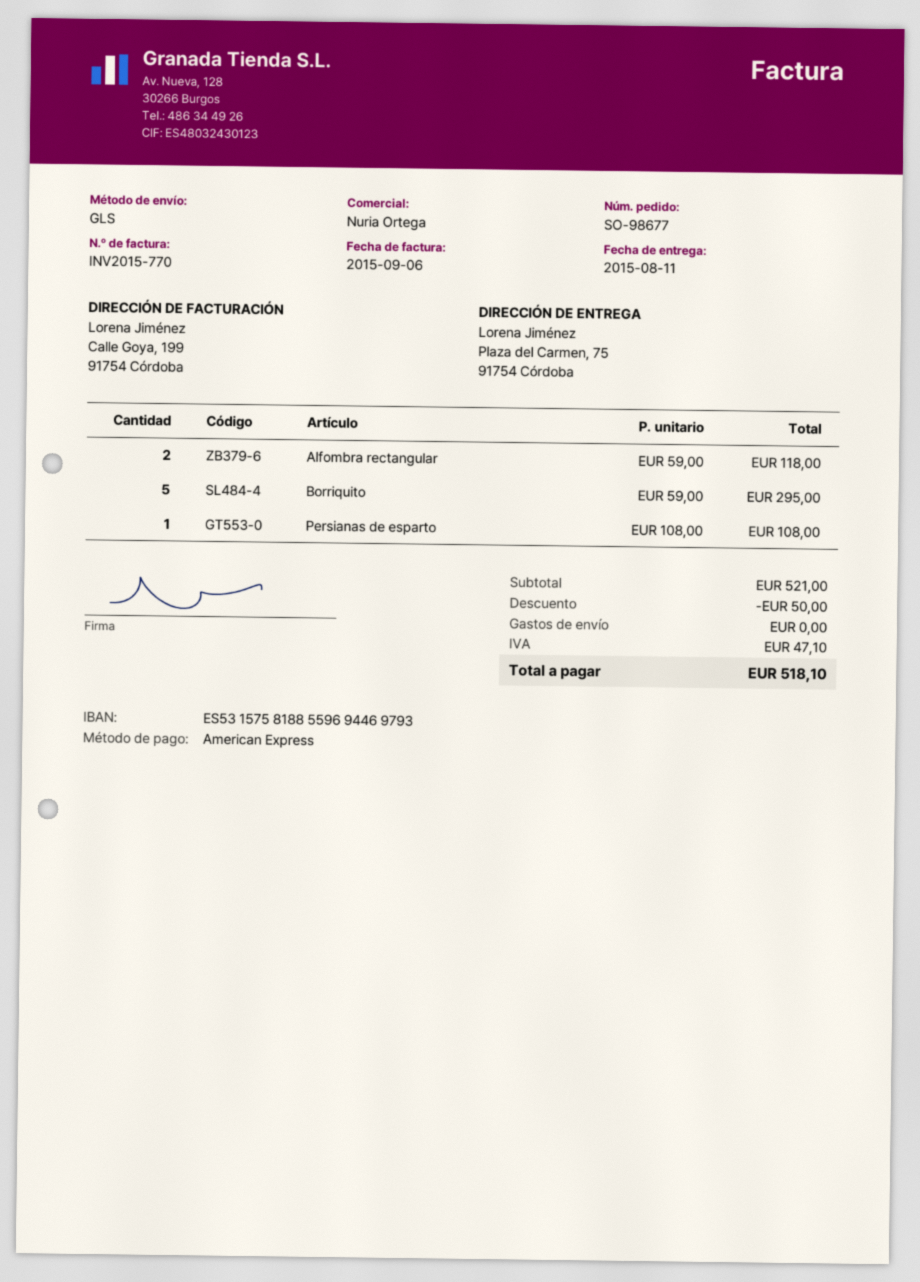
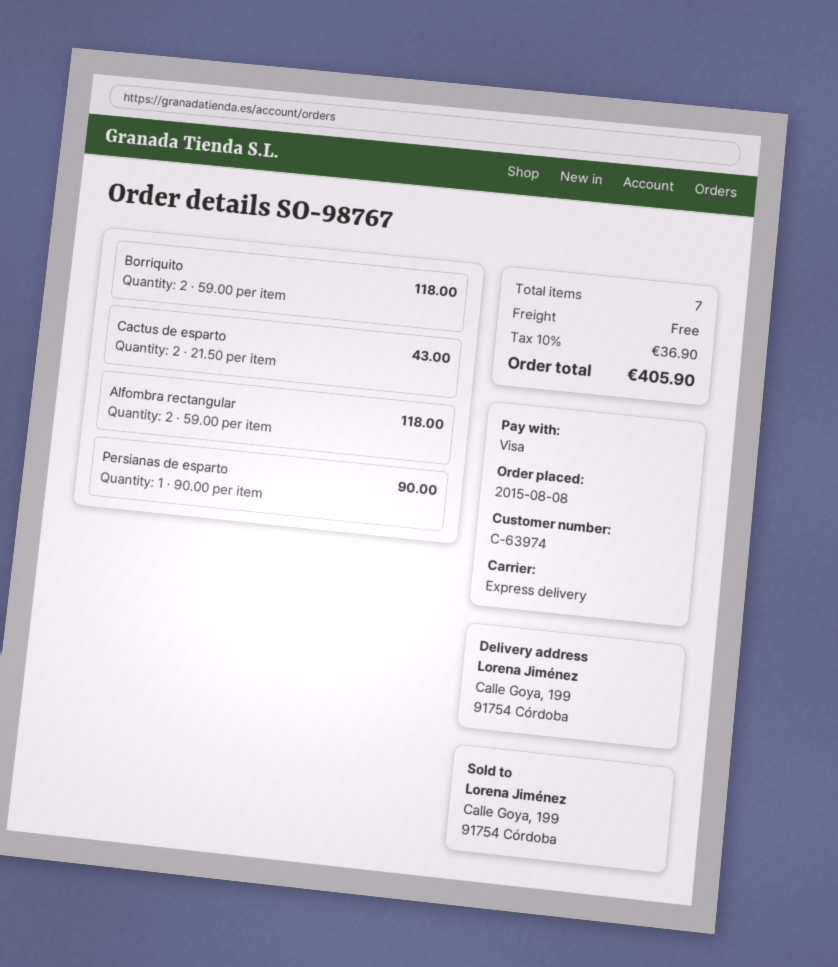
order number: SO-98677 -> SO-98767
payment method: American Express -> Visa
shipping method: GLS -> express
ship to: Plaza del Carmen, 75, 91754 Córdoba -> Calle Goya, 199, 91754 Córdoba
Borriquito: 5 x 59.00 = 295.00 -> 2 x 59.00 = 118.00
Persianas de esparto: 1 x 108.00 = 108.00 -> 1 x 90.00 = 90.00
Cactus de esparto: none -> 2 x 21.50 = 43.00
discount: 50.00 -> none
tax: 47.10 -> 36.90
total: 518.10 -> 405.90

